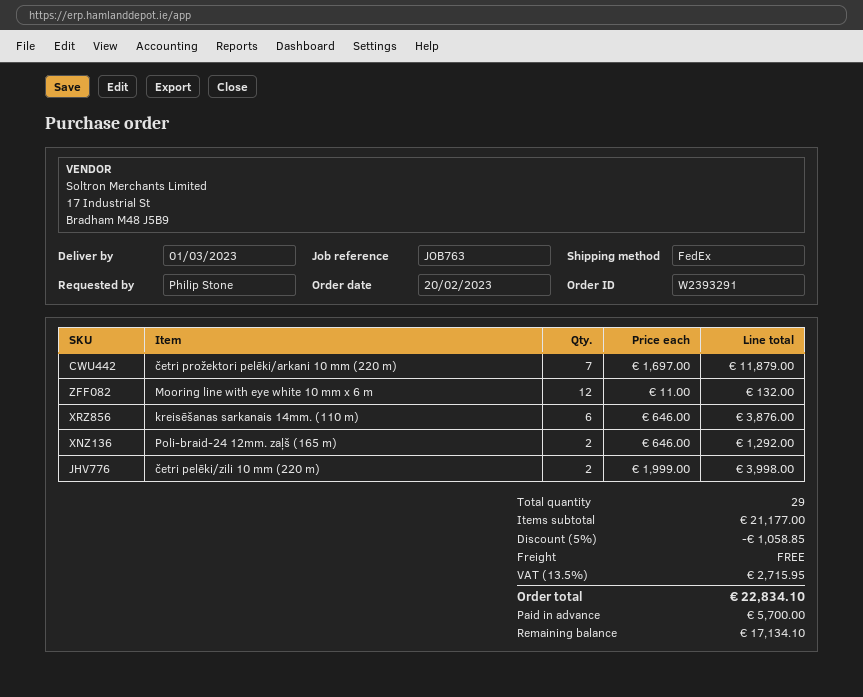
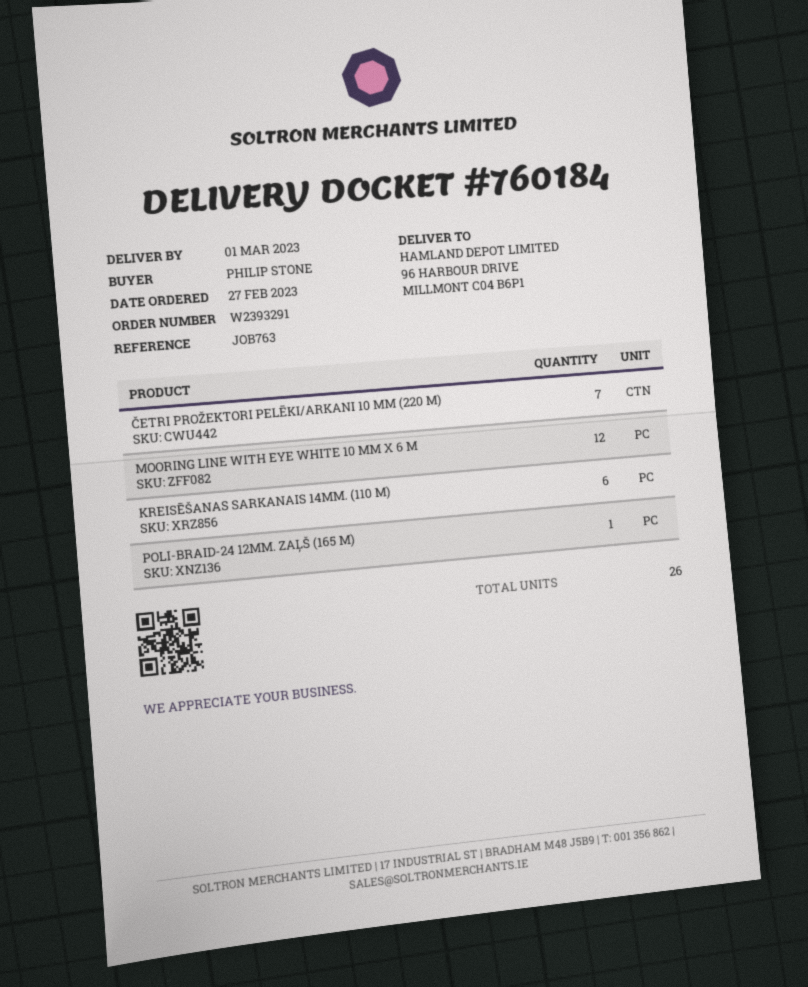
order date: 2023-02-20 -> 2023-02-27
Poli-braid-24 12mm. zaļš (165 m): 2 -> 1
četri pelēki/zili 10 mm (220 m): 2 -> none
total quantity: 29 -> 26

